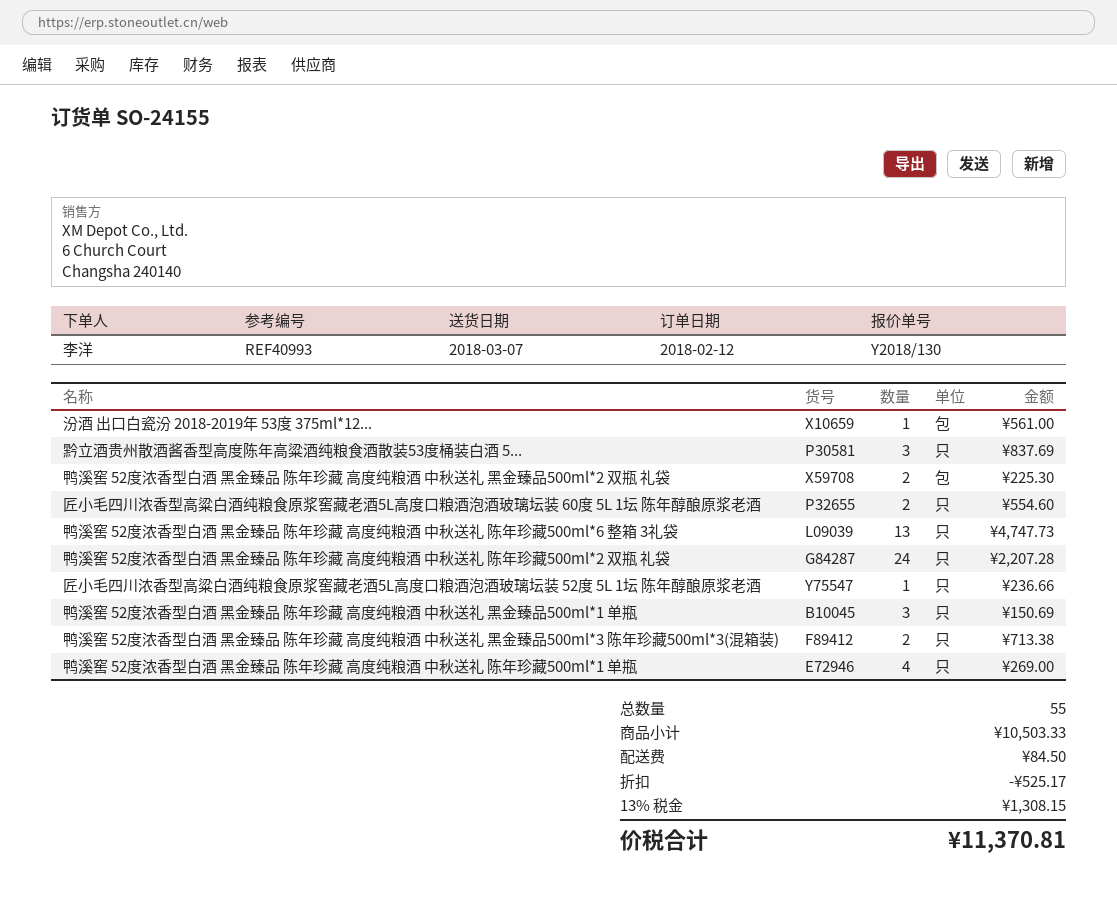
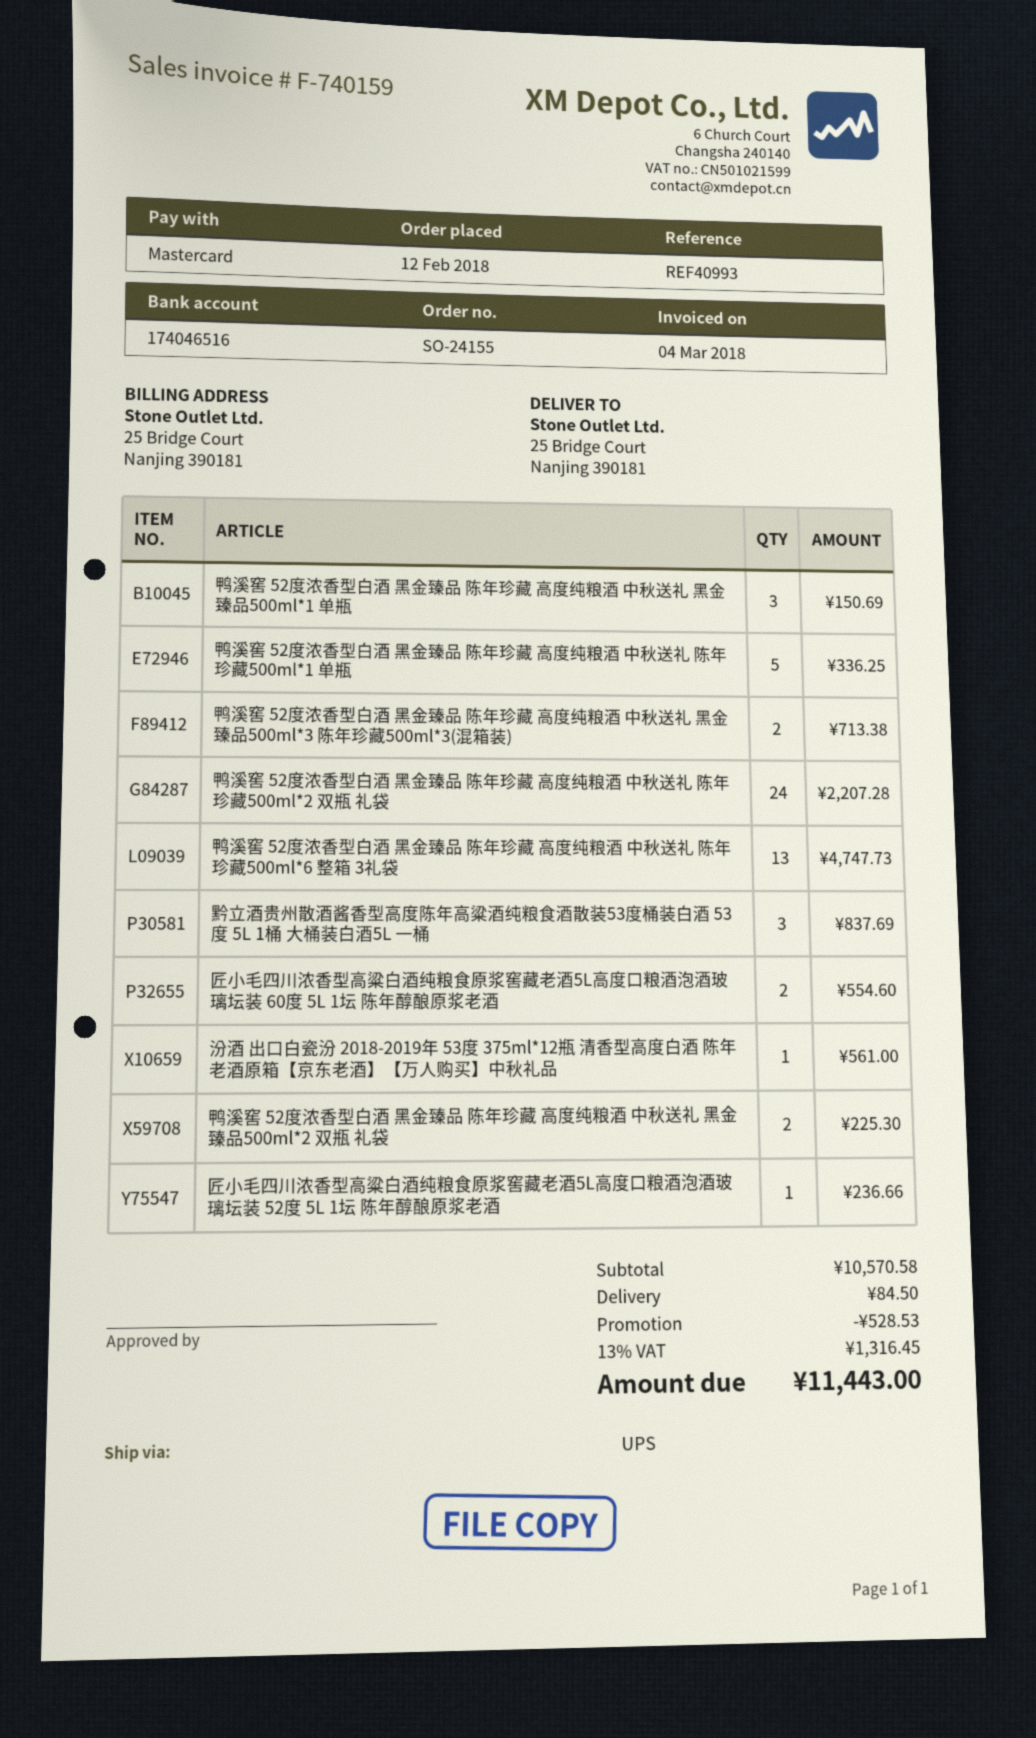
鸭溪窖 52度浓香型白酒 黑金臻品 陈年珍藏 高度纯粮酒 中秋送礼 陈年珍藏500ml*1 单瓶: 4 for 269.00 -> 5 for 336.25
subtotal: 10503.33 -> 10570.58
discount: 525.17 -> 528.53
tax: 13% = 1308.15 -> 13% = 1316.45
total: 11370.81 -> 11443.00

